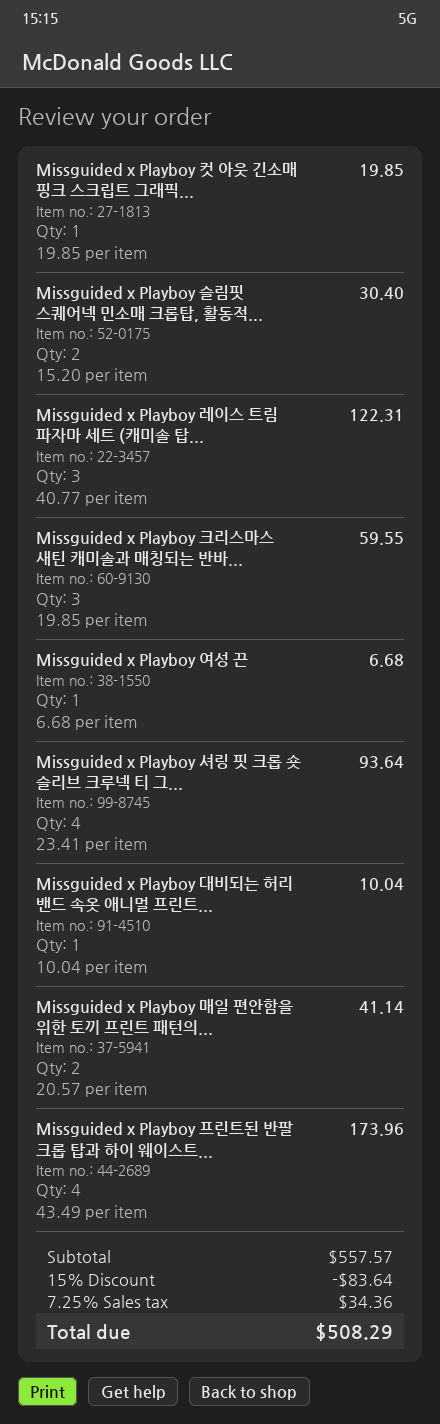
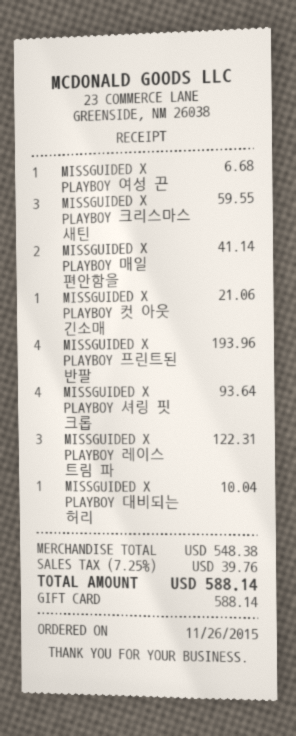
Missguided x Playboy 컷 아웃 긴소매 핑크 스크립트 그래픽...: 1 for 19.85 -> 1 for 21.06
Missguided x Playboy 슬림핏 스퀘어넥 민소매 크롭탑, 활동적...: 2 for 30.40 -> none
Missguided x Playboy 프린트된 반팔 크롭 탑과 하이 웨이스트...: 4 for 173.96 -> 4 for 193.96
subtotal: 557.57 -> 548.38
discount: 15% = 83.64 -> none
tax: 7.25% = 34.36 -> 7.25% = 39.76
total: 508.29 -> 588.14

